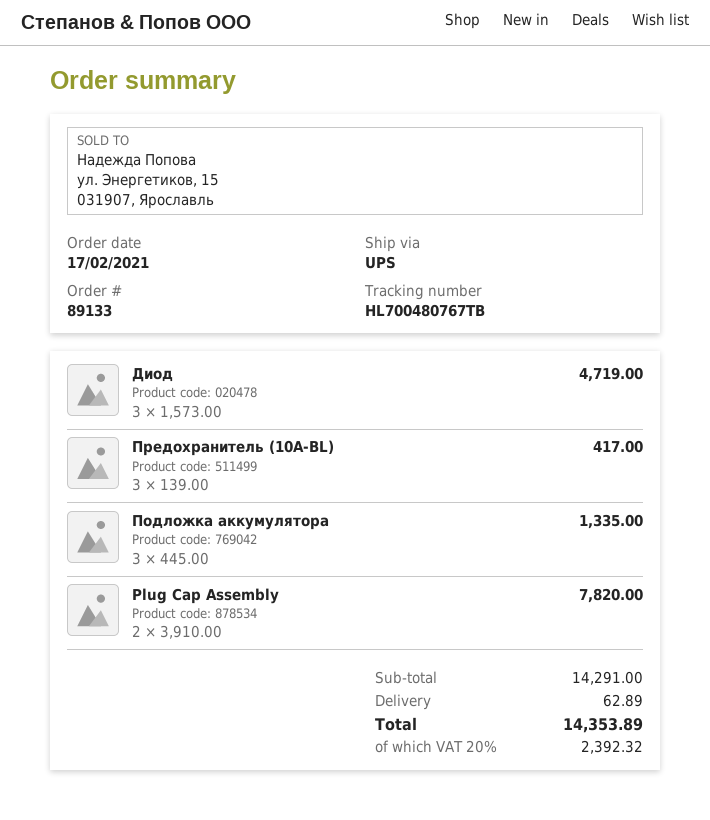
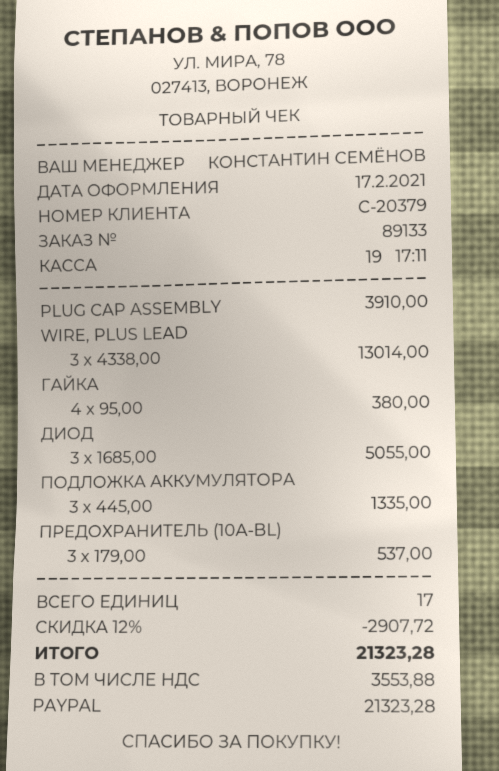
Диод: 3 x 1573.00 = 4719.00 -> 3 x 1685.00 = 5055.00
Предохранитель (10A-BL): 3 x 139.00 = 417.00 -> 3 x 179.00 = 537.00
Plug Cap Assembly: 2 x 3910.00 = 7820.00 -> 1 x 3910.00 = 3910.00
WIRE, PLUS LEAD: none -> 3 x 4338.00 = 13014.00
ГАЙКА: none -> 4 x 95.00 = 380.00
discount: none -> 12% = 2907.72
shipping: 62.89 -> none
tax: 2392.32 -> 3553.88
total: 14353.89 -> 21323.28

